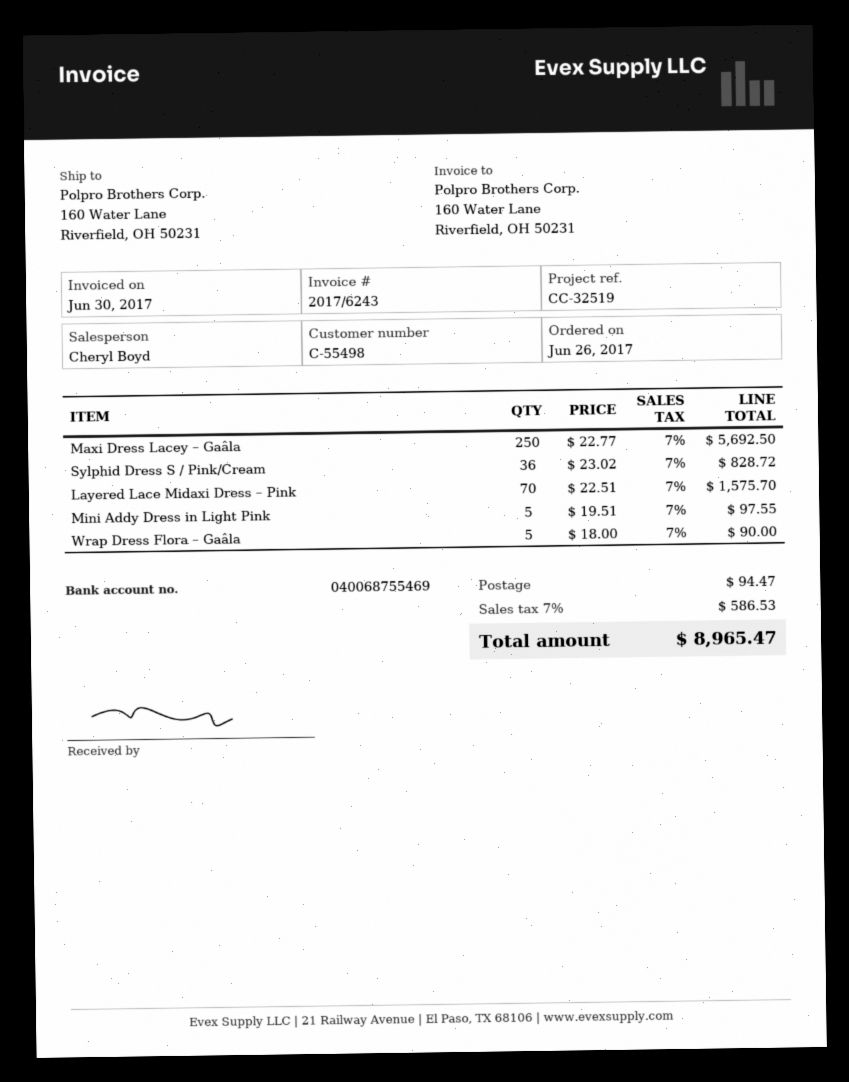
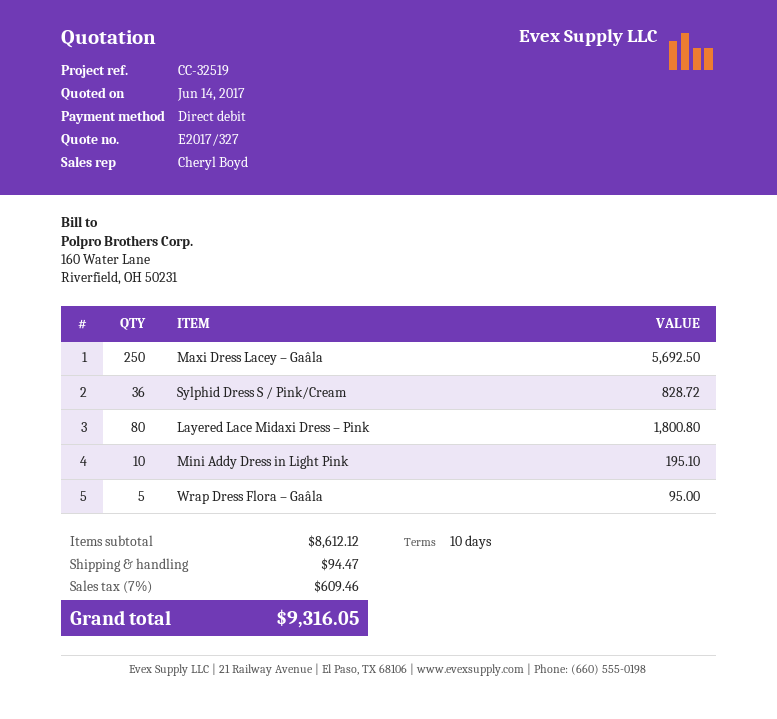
Layered Lace Midaxi Dress – Pink: 70 for 1575.70 -> 80 for 1800.80
Mini Addy Dress in Light Pink: 5 for 97.55 -> 10 for 195.10
Wrap Dress Flora – Gaâla: 5 for 90.00 -> 5 for 95.00
tax: 7% = 586.53 -> 7% = 609.46
total: 8965.47 -> 9316.05

